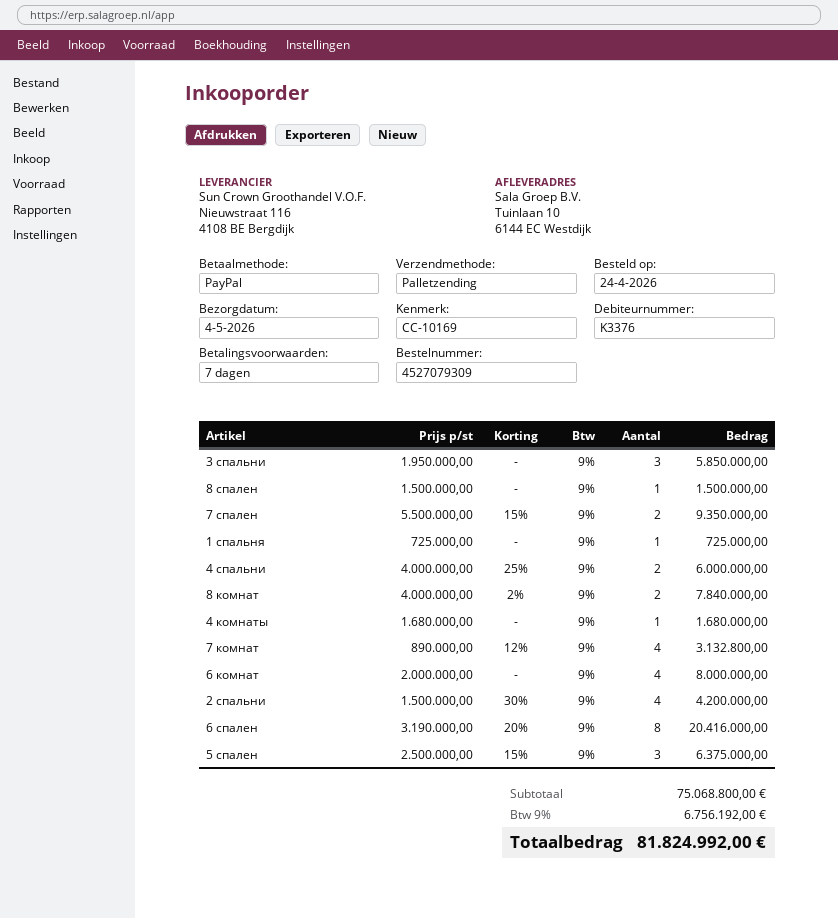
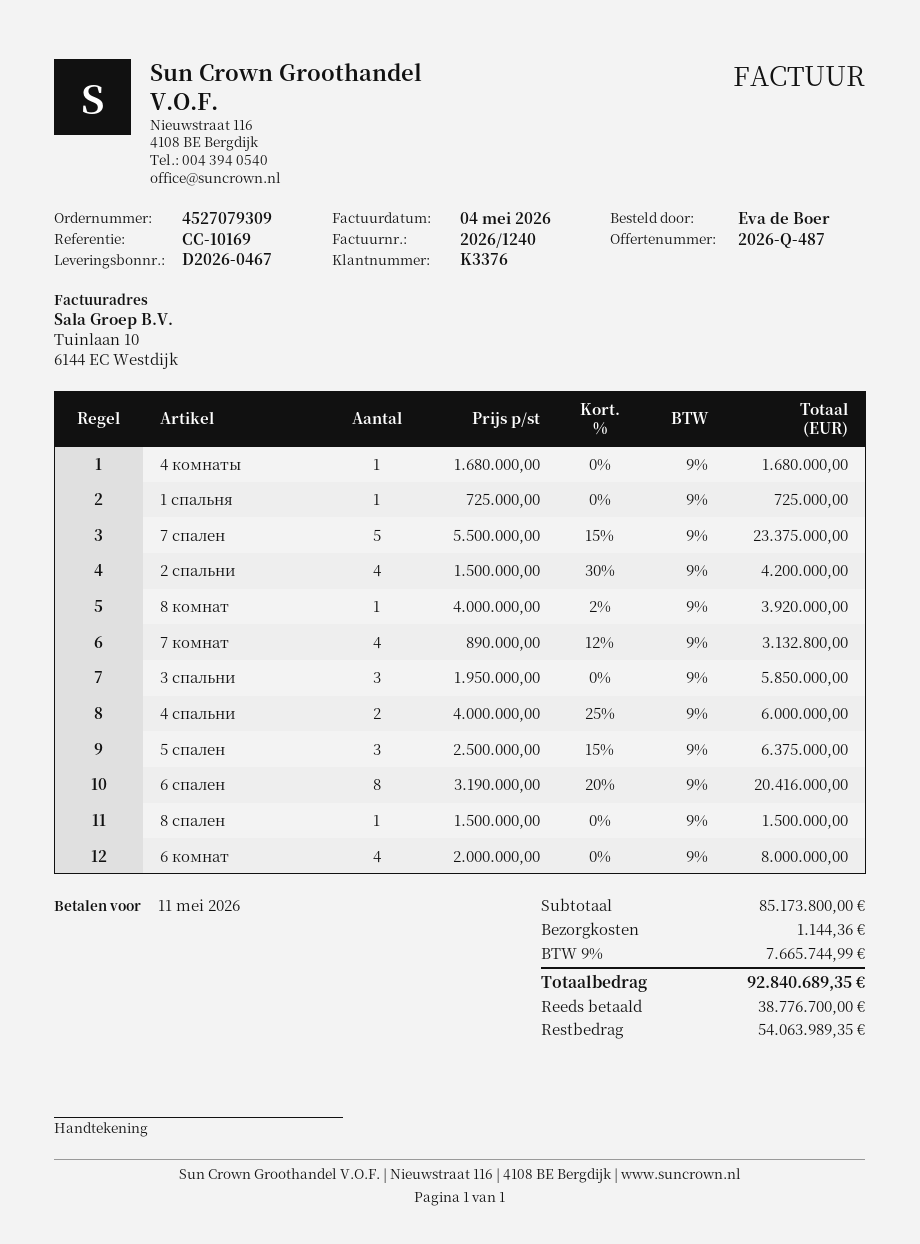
7 спален: 2 x 5500000.00 - 15% = 9350000.00 -> 5 x 5500000.00 - 15% = 23375000.00
8 комнат: 2 x 4000000.00 - 2% = 7840000.00 -> 1 x 4000000.00 - 2% = 3920000.00
subtotal: 75068800.00 -> 85173800.00
shipping: none -> 1144.36
tax: 9% = 6756192.00 -> 9% = 7665744.99
total: 81824992.00 -> 92840689.35

